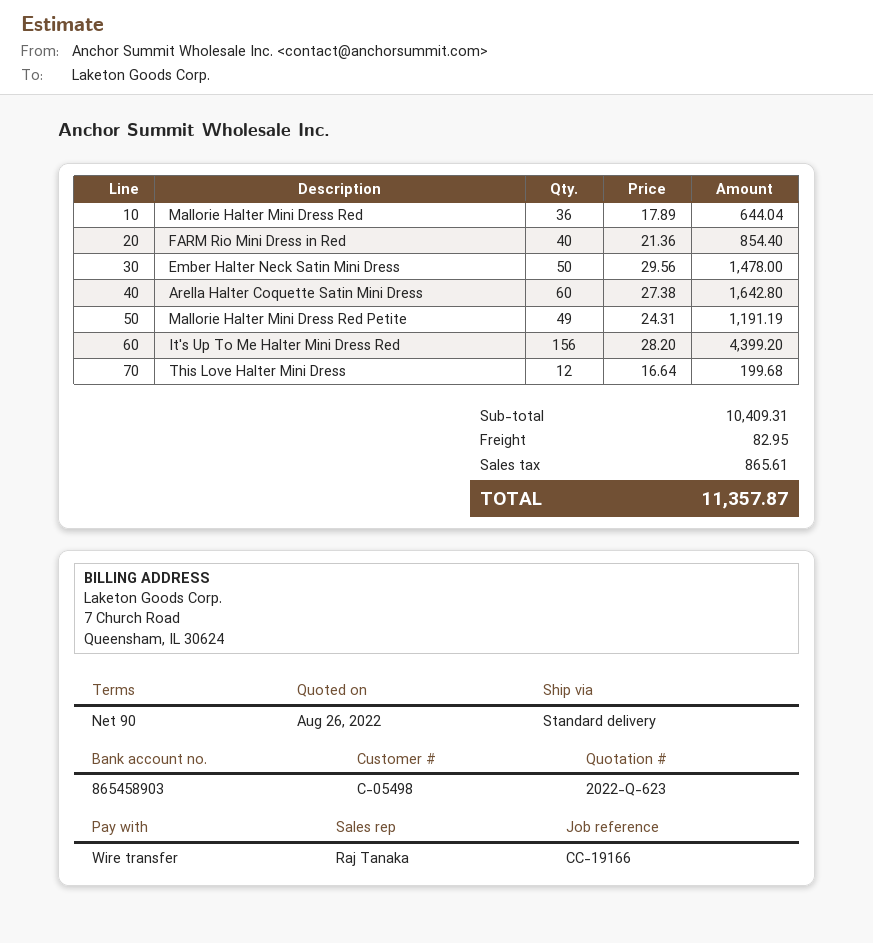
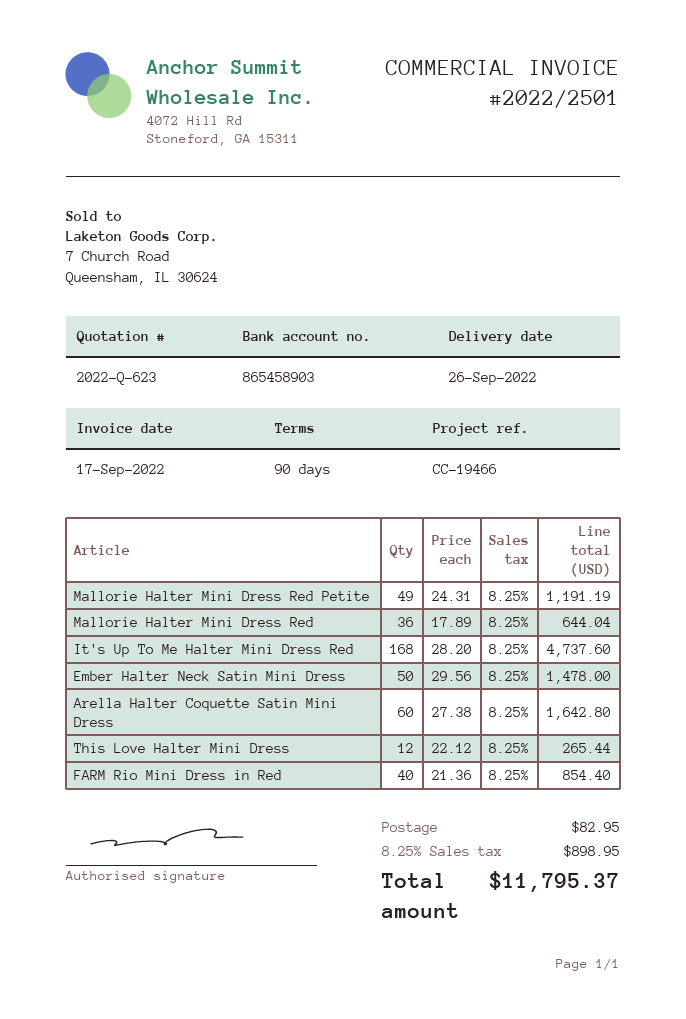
reference: CC-19166 -> CC-19466
It's Up To Me Halter Mini Dress Red: 156 x 28.20 = 4399.20 -> 168 x 28.20 = 4737.60
This Love Halter Mini Dress: 12 x 16.64 = 199.68 -> 12 x 22.12 = 265.44
tax: 865.61 -> 898.95
total: 11357.87 -> 11795.37

